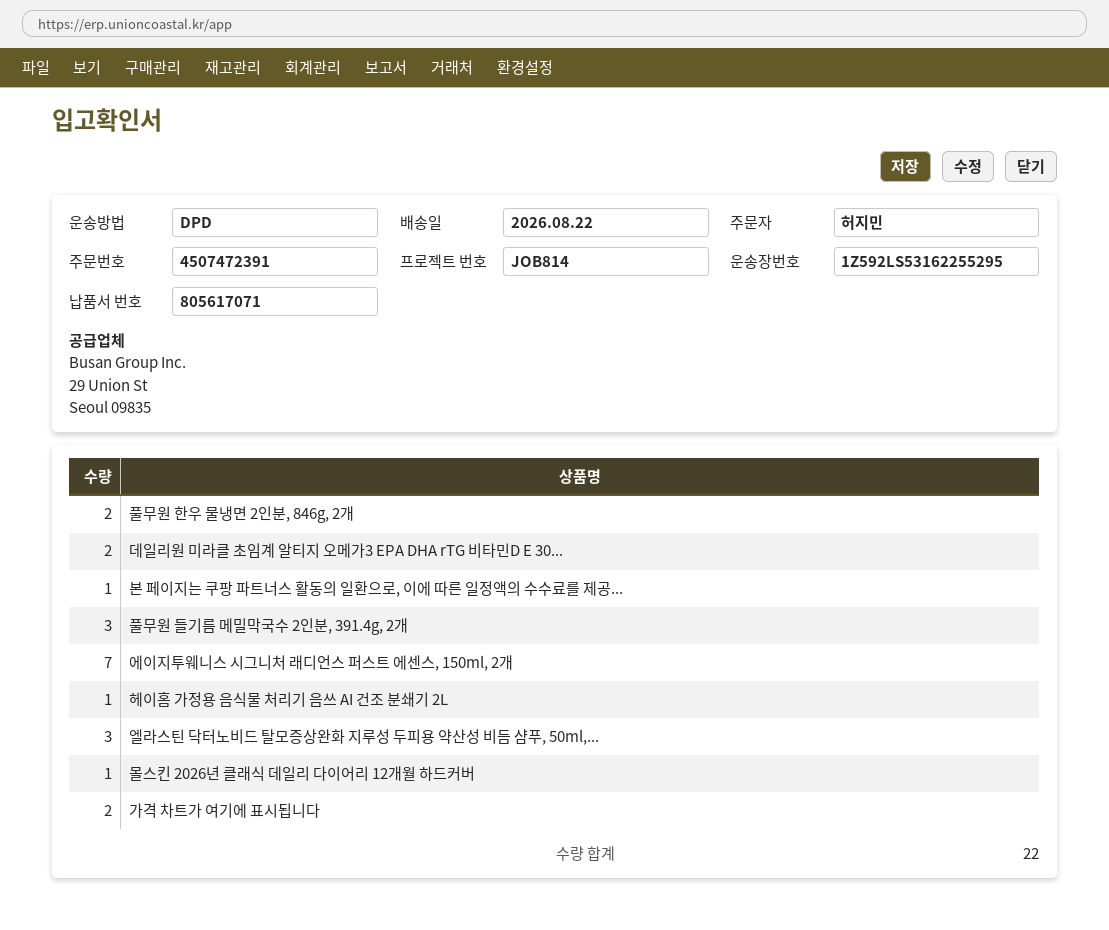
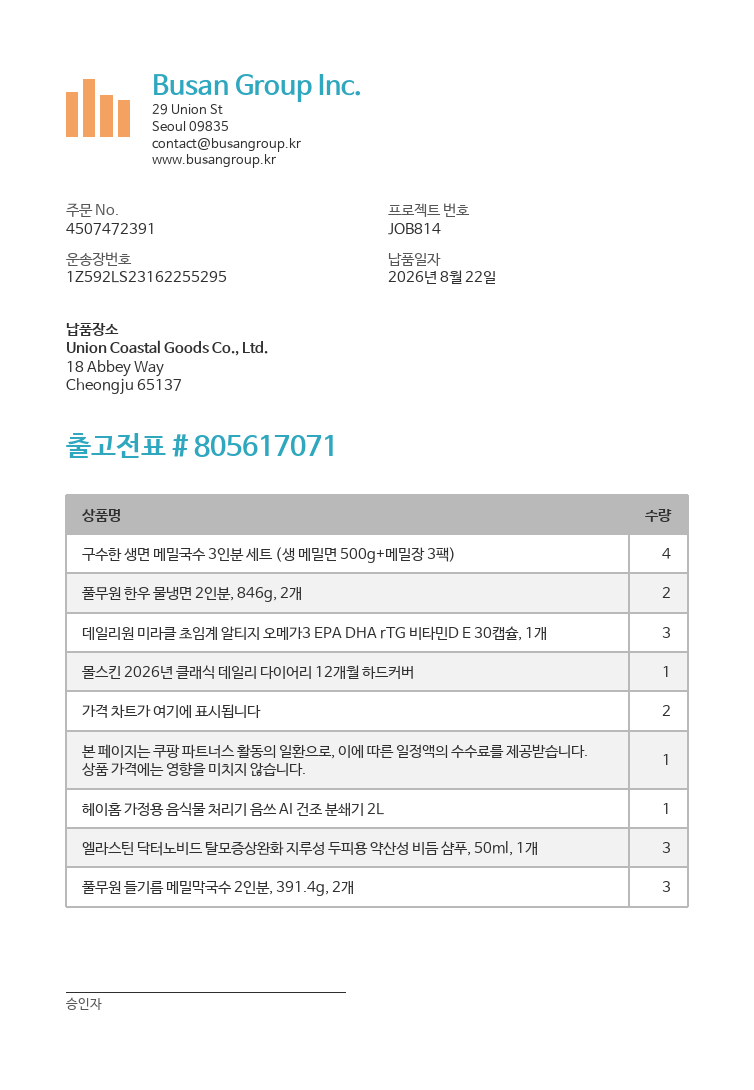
tracking number: 1Z592LS53162255295 -> 1Z592LS23162255295
데일리원 미라클 초임계 알티지 오메가3 EPA DHA rTG 비타민D E 30...: 2 -> 3
에이지투웨니스 시그니처 래디언스 퍼스트 에센스, 150ml, 2개: 7 -> none
구수한 생면 메밀국수 3인분 세트 (생 메밀면 500g+메밀장 3팩): none -> 4

